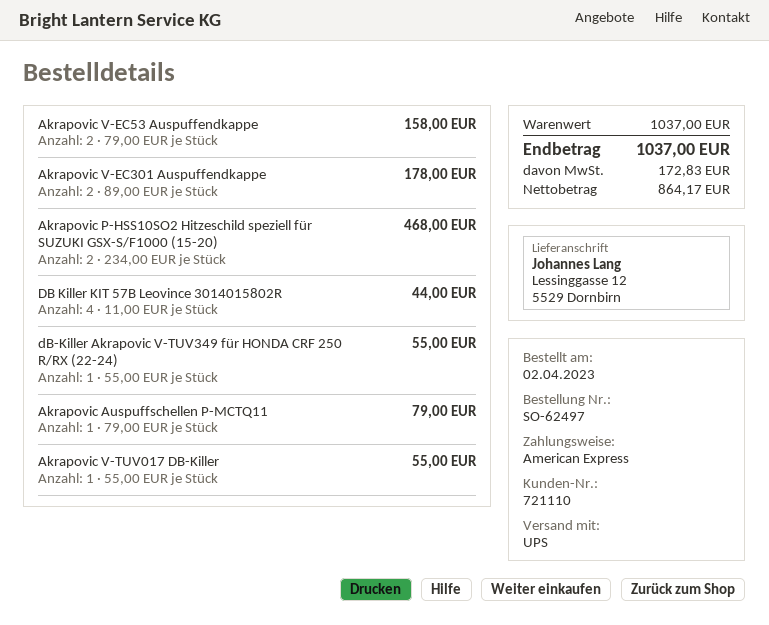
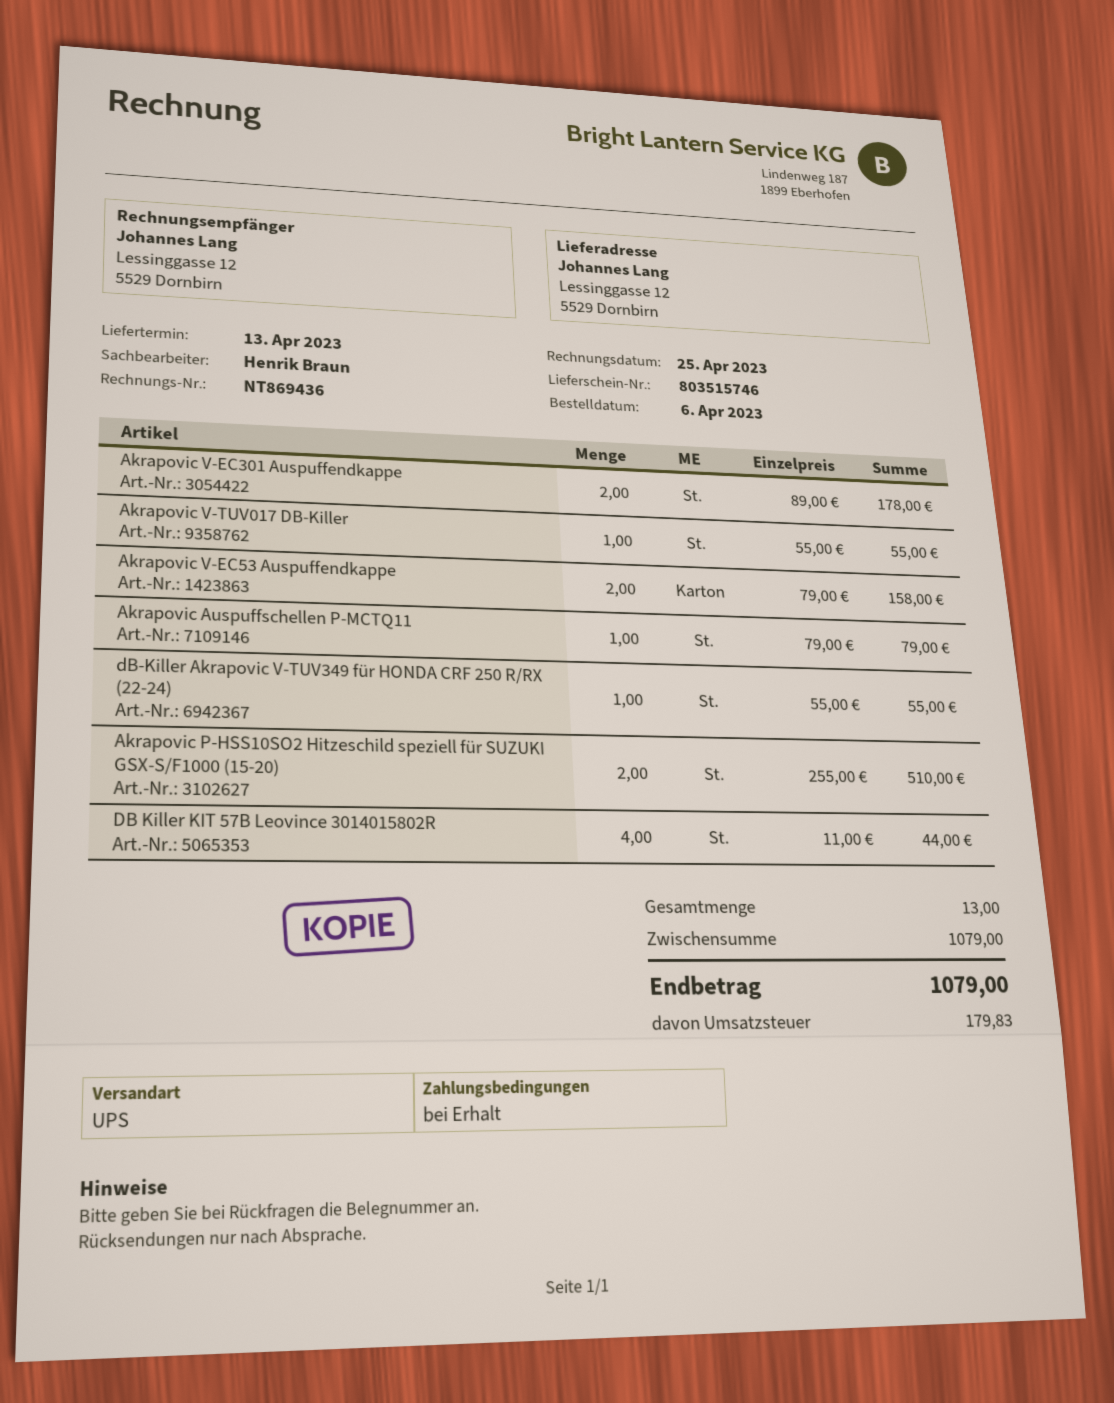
order date: 2023-04-02 -> 2023-04-06
Akrapovic P-HSS10SO2 Hitzeschild speziell für SUZUKI GSX-S/F1000 (15-20): 2 x 234.00 = 468.00 -> 2 x 255.00 = 510.00
subtotal: 1037.00 -> 1079.00
tax: 172.83 -> 179.83
total: 1037.00 -> 1079.00

